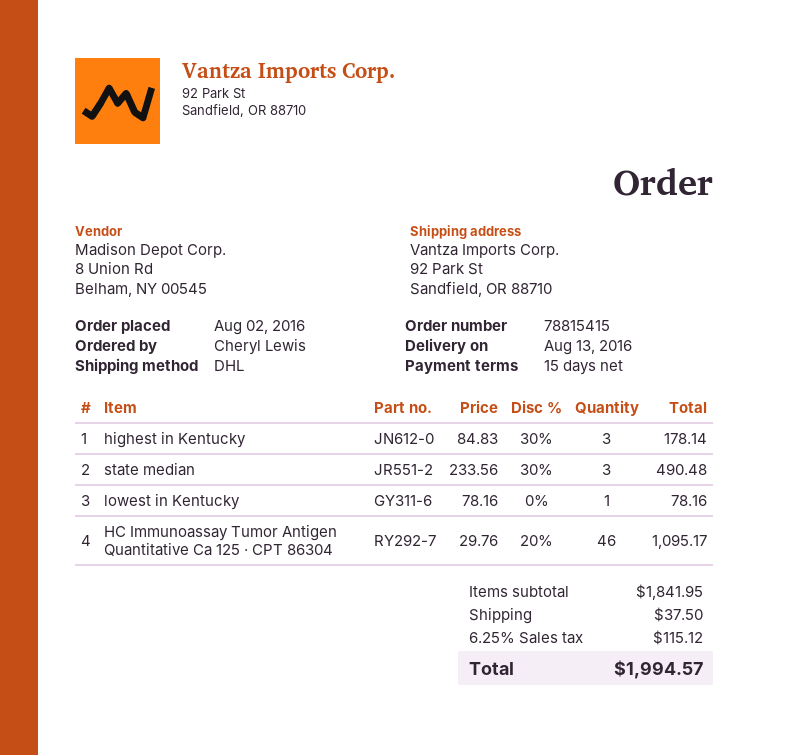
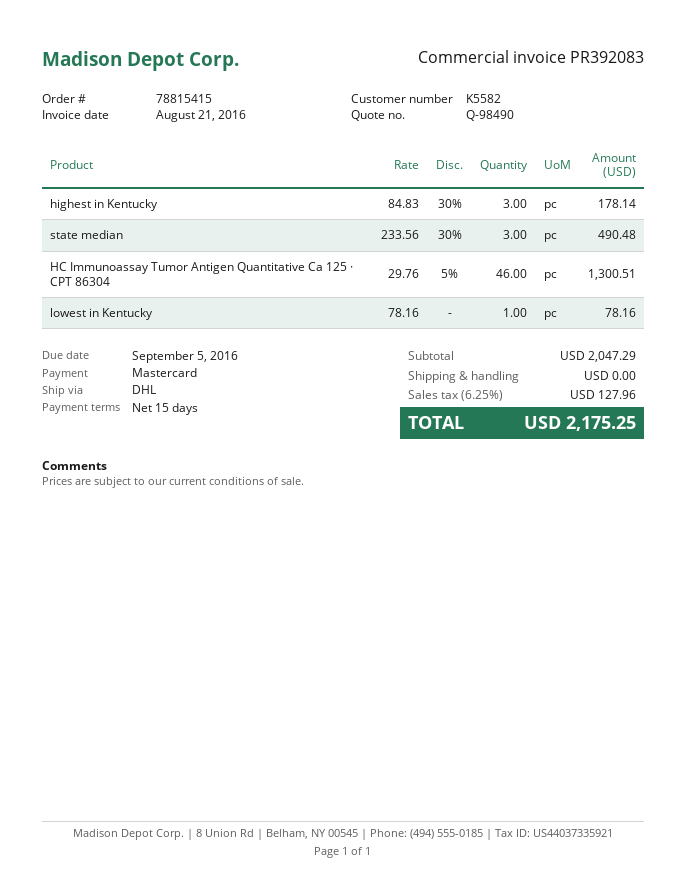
HC Immunoassay Tumor Antigen Quantitative Ca 125 · CPT 86304: 46 x 29.76 - 20% = 1095.17 -> 46 x 29.76 - 5% = 1300.51
subtotal: 1841.95 -> 2047.29
shipping: 37.50 -> 0.00
tax: 6.25% = 115.12 -> 6.25% = 127.96
total: 1994.57 -> 2175.25

